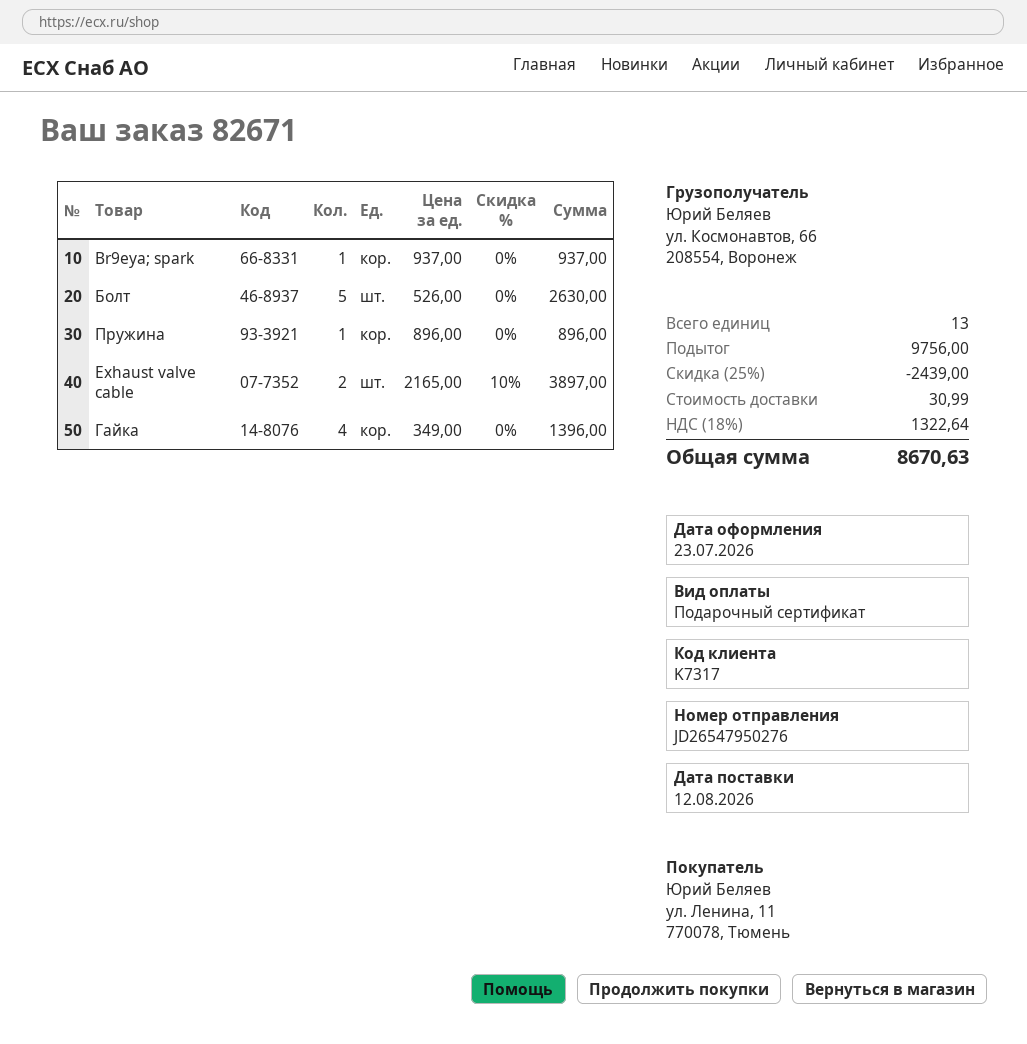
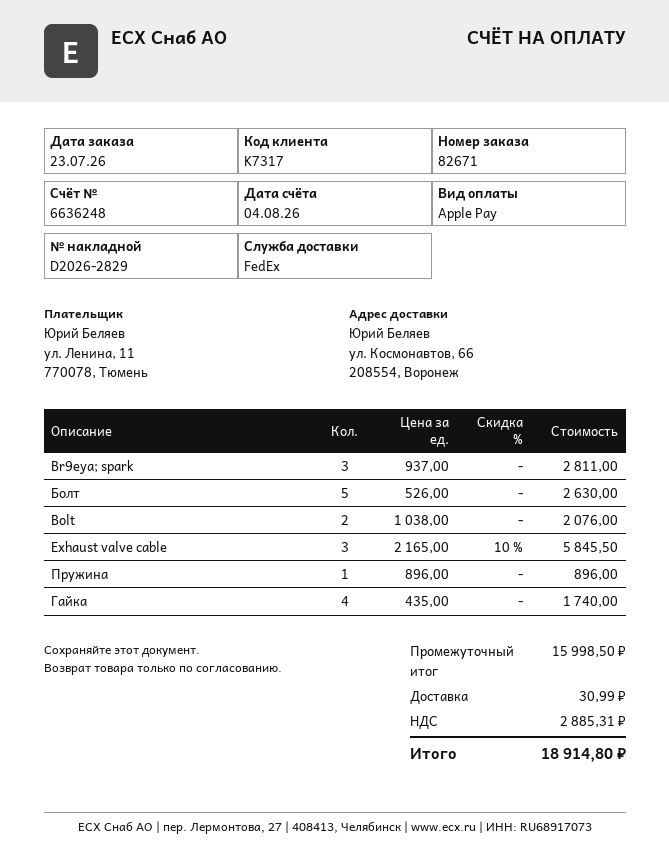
payment method: gift card -> Apple Pay
Br9eya; spark: 1 x 937.00 = 937.00 -> 3 x 937.00 = 2811.00
Exhaust valve cable: 2 x 2165.00 - 10% = 3897.00 -> 3 x 2165.00 - 10% = 5845.50
Гайка: 4 x 349.00 = 1396.00 -> 4 x 435.00 = 1740.00
Bolt: none -> 2 x 1038.00 = 2076.00
subtotal: 9756.00 -> 15998.50
discount: 25% = 2439.00 -> none
tax: 1322.64 -> 2885.31
total: 8670.63 -> 18914.80

